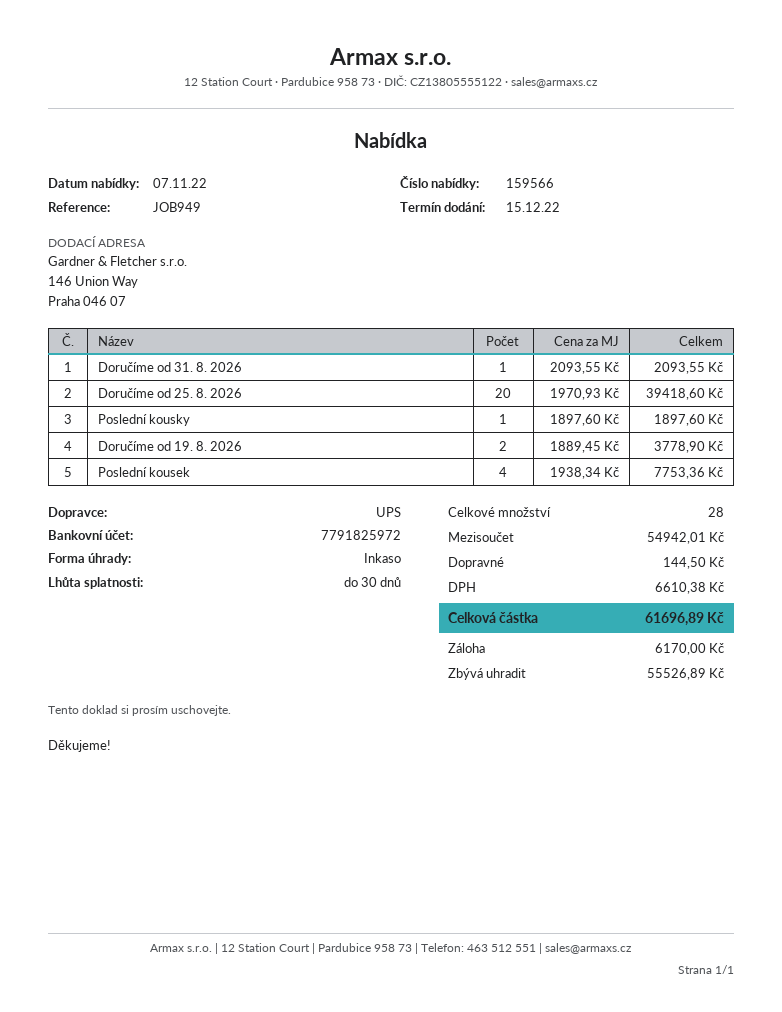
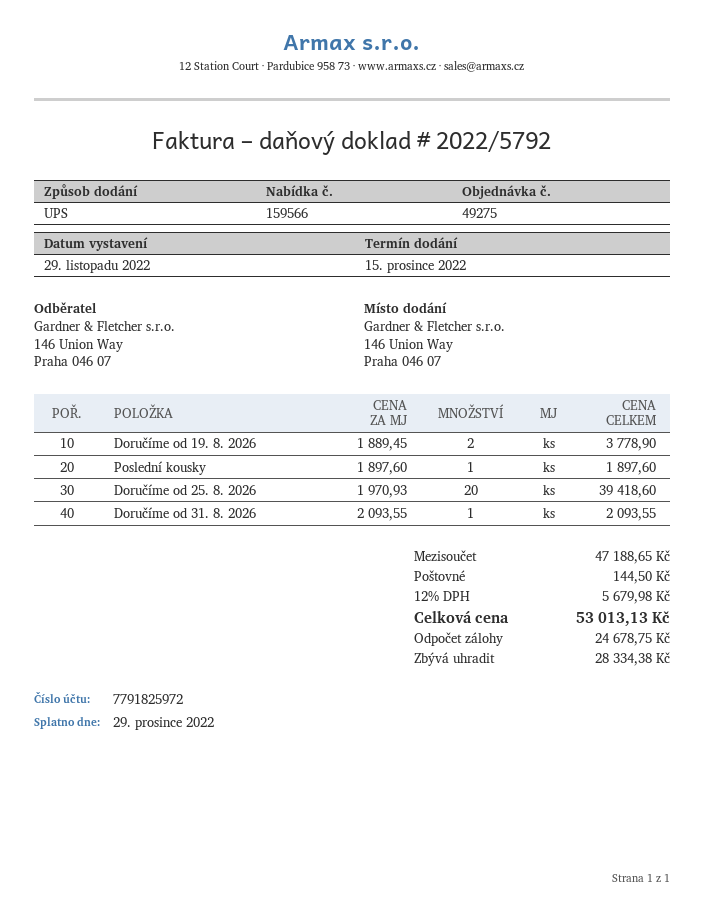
Poslední kousek: 4 x 1938.34 = 7753.36 -> none
subtotal: 54942.01 -> 47188.65
tax: 6610.38 -> 5679.98
total: 61696.89 -> 53013.13
deposit: 6170.00 -> 24678.75
balance: 55526.89 -> 28334.38

